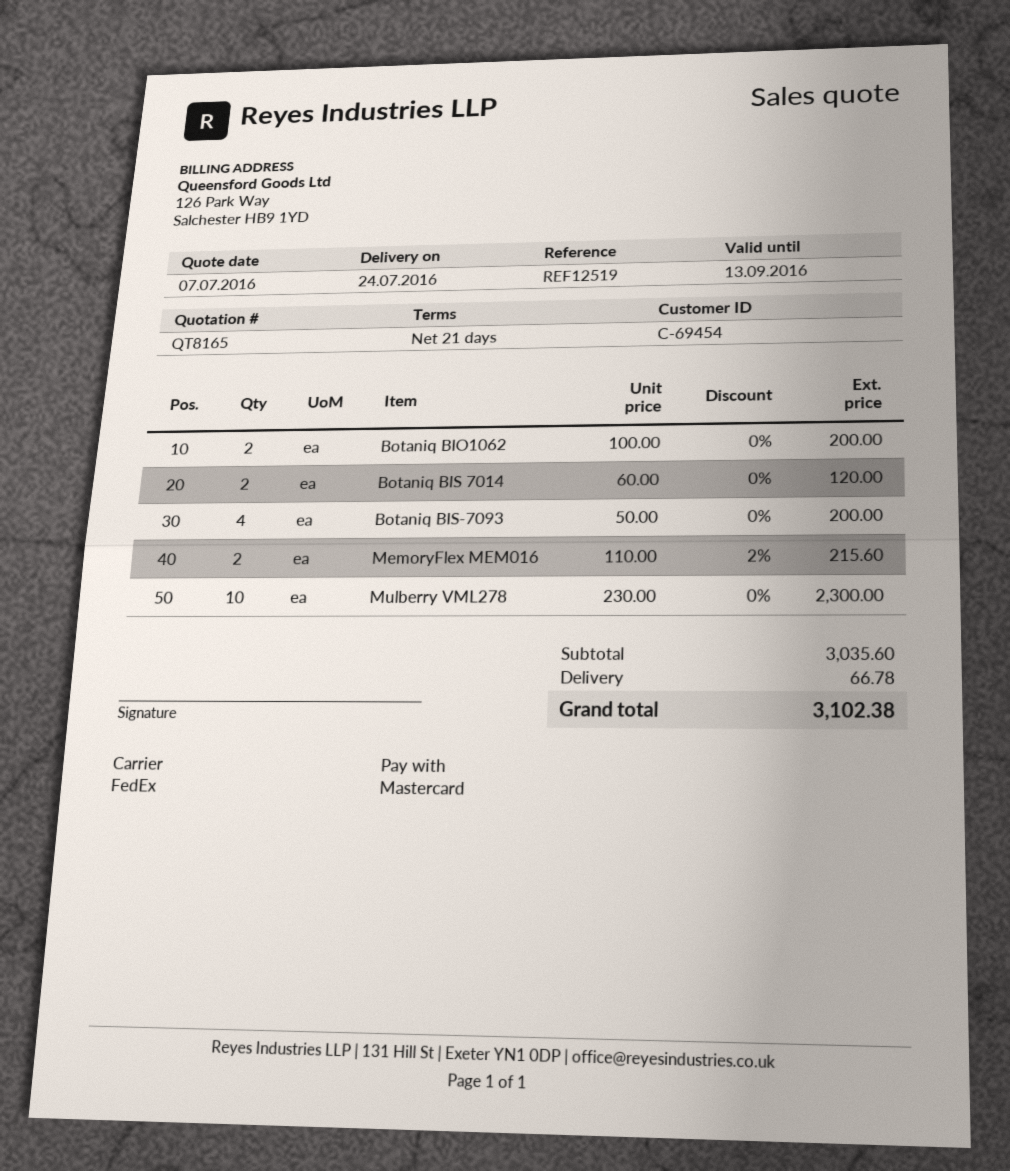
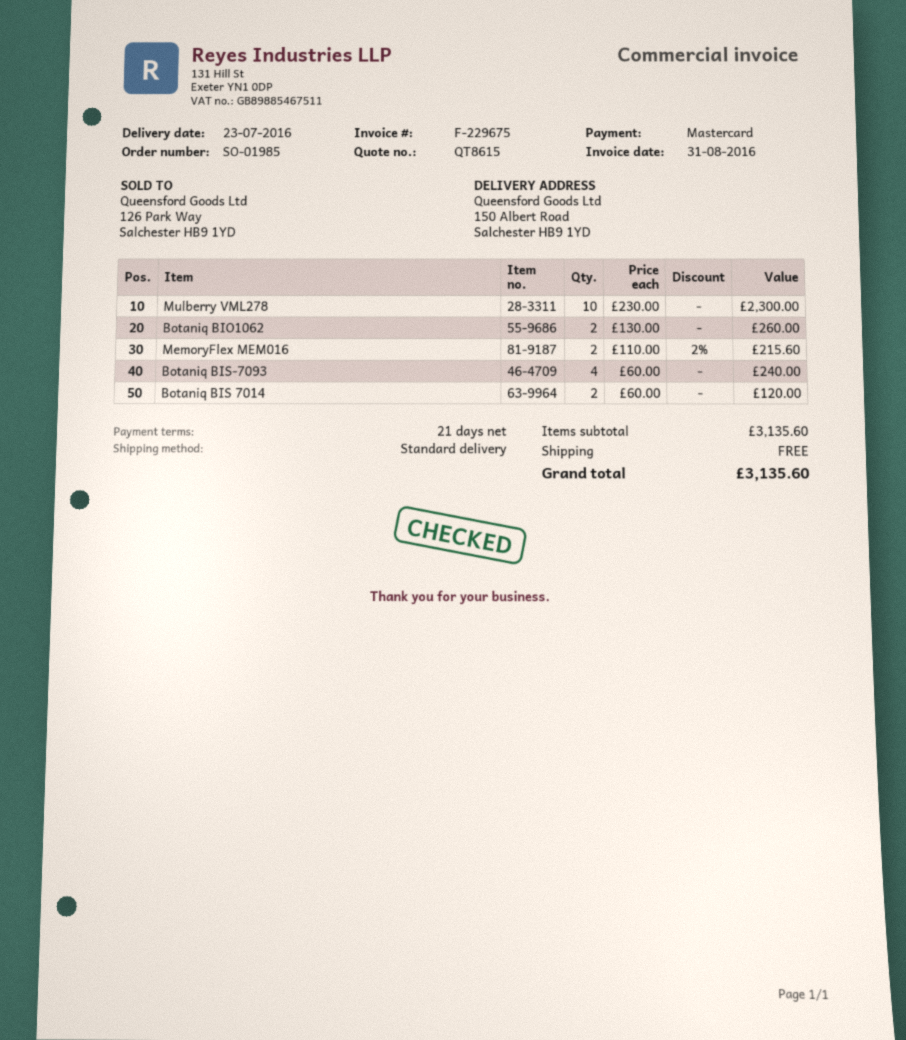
quote number: QT8165 -> QT8615
delivery date: 2016-07-24 -> 2016-07-23
shipping method: FedEx -> standard
Botaniq BIO1062: 2 x 100.00 = 200.00 -> 2 x 130.00 = 260.00
Botaniq BIS-7093: 4 x 50.00 = 200.00 -> 4 x 60.00 = 240.00
subtotal: 3035.60 -> 3135.60
shipping: 66.78 -> 0.00
total: 3102.38 -> 3135.60

